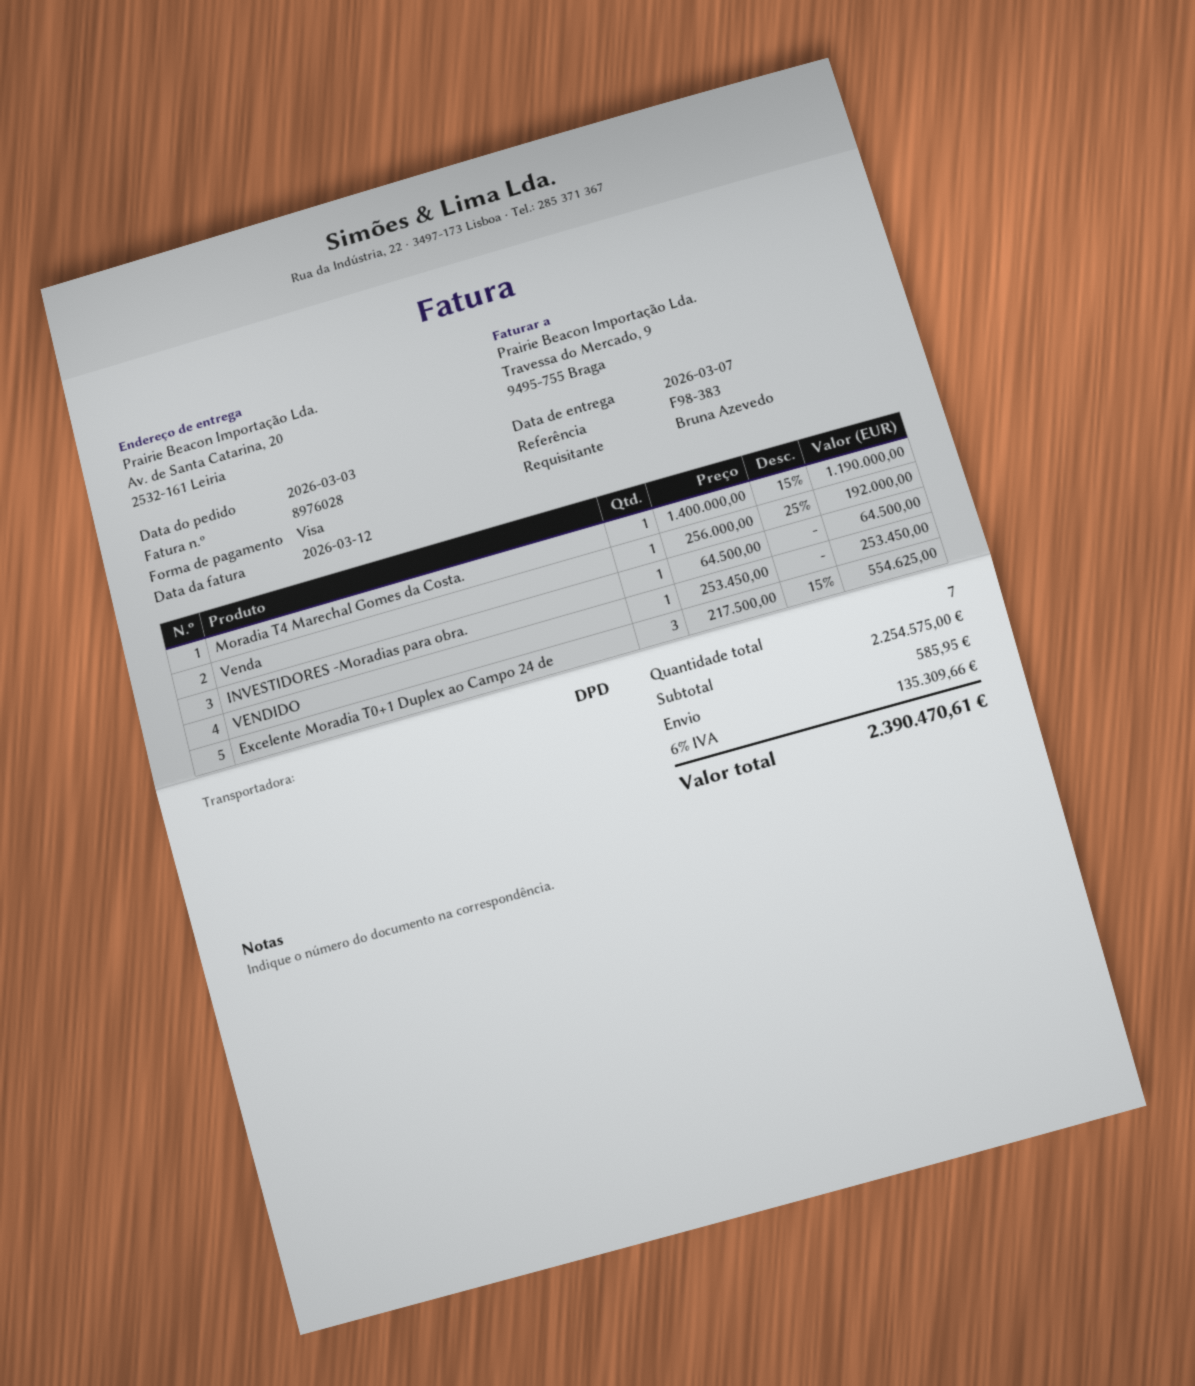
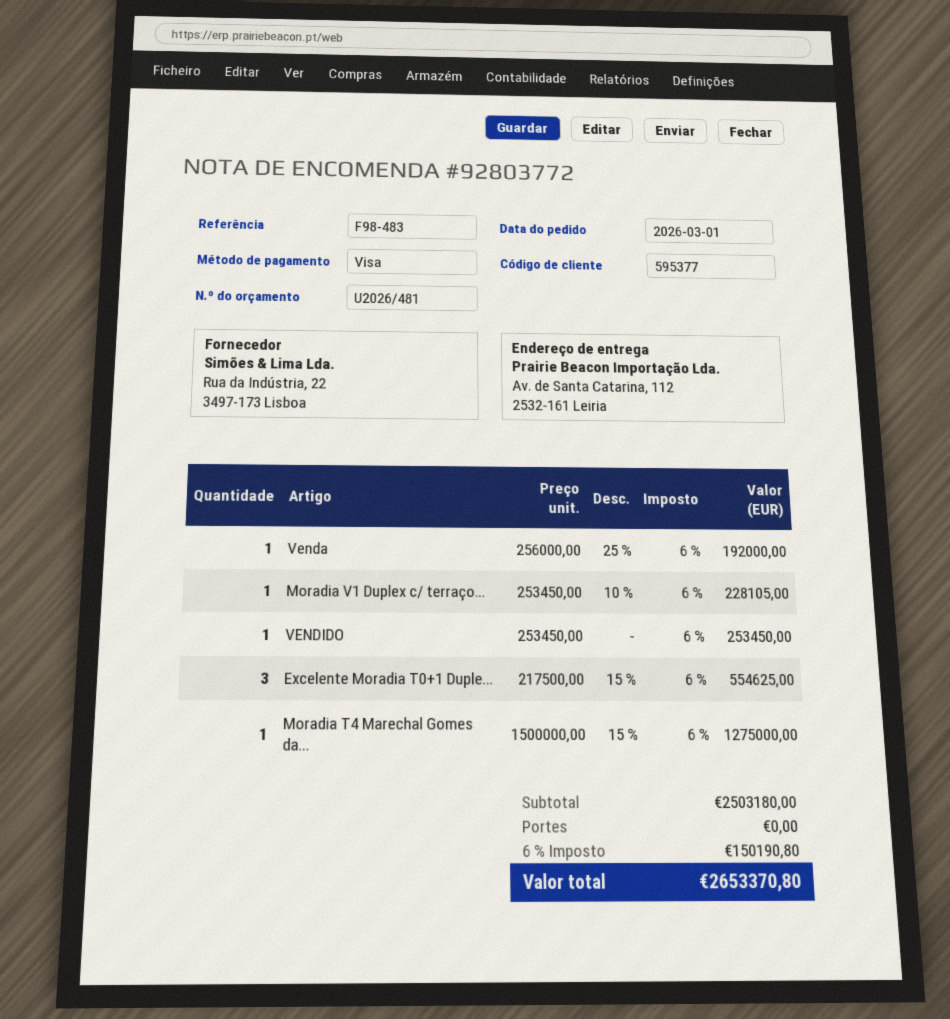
order date: 2026-03-03 -> 2026-03-01
reference: F98-383 -> F98-483
ship to: Av. de Santa Catarina, 20, 2532-161 Leiria -> Av. de Santa Catarina, 112, 2532-161 Leiria
Moradia T4 Marechal Gomes da Costa.: 1 x 1400000.00 - 15% = 1190000.00 -> 1 x 1500000.00 - 15% = 1275000.00
INVESTIDORES -Moradias para obra.: 1 x 64500.00 = 64500.00 -> none
Moradia V1 Duplex c/ terraço...: none -> 1 x 253450.00 - 10% = 228105.00
subtotal: 2254575.00 -> 2503180.00
shipping: 585.95 -> 0.00
tax: 6% = 135309.66 -> 6% = 150190.80
total: 2390470.61 -> 2653370.80

